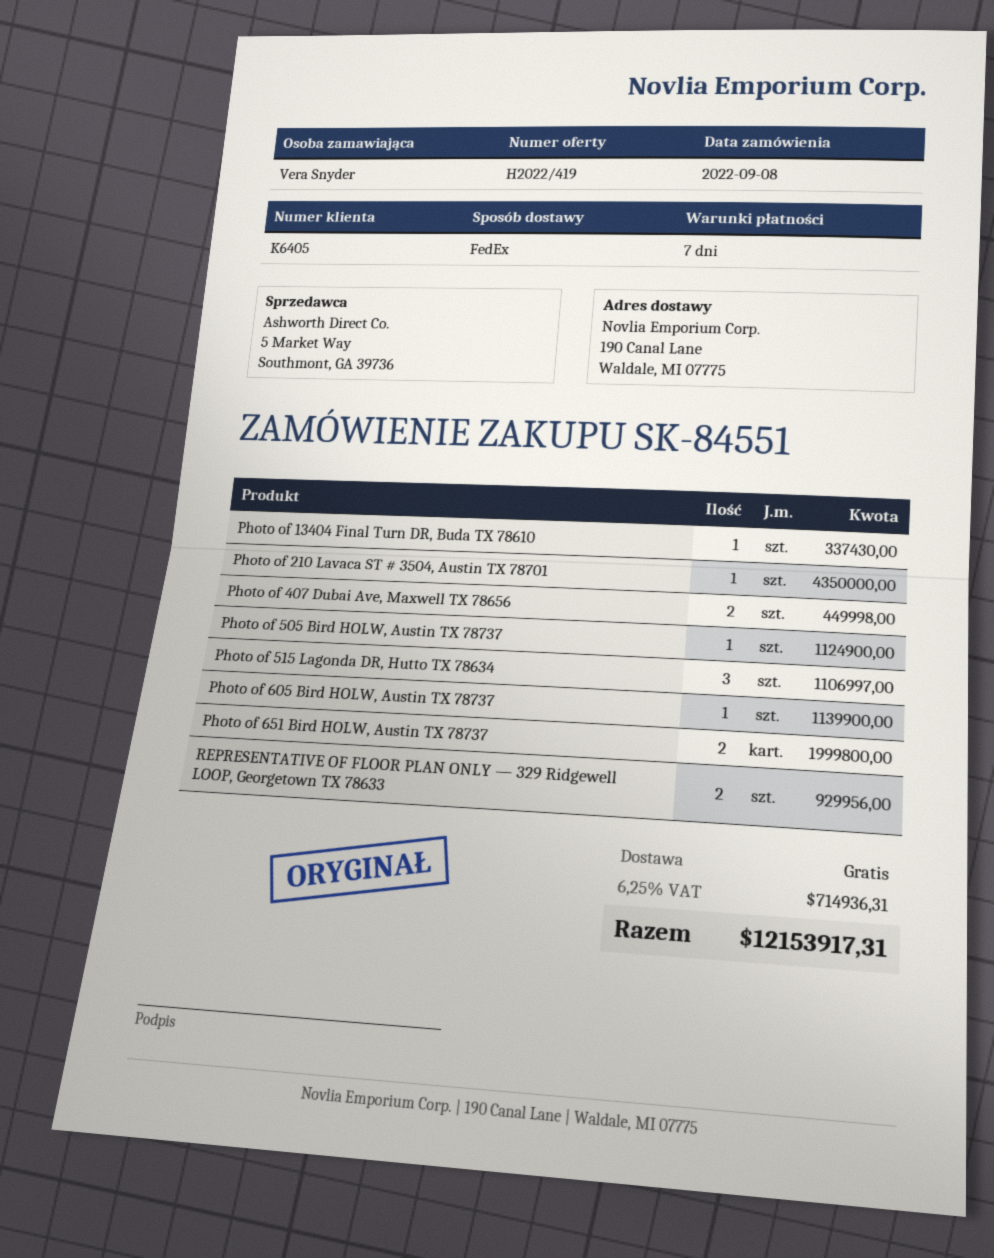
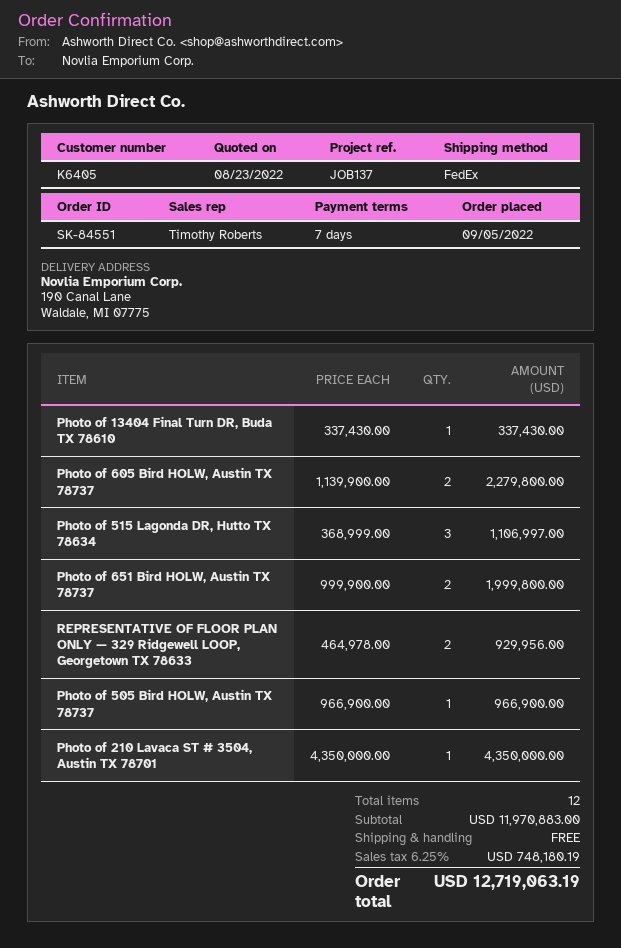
order date: 2022-09-08 -> 2022-09-05
Photo of 407 Dubai Ave, Maxwell TX 78656: 2 for 449998.00 -> none
Photo of 505 Bird HOLW, Austin TX 78737: 1 for 1124900.00 -> 1 for 966900.00
Photo of 605 Bird HOLW, Austin TX 78737: 1 for 1139900.00 -> 2 for 2279800.00
tax: 6.25% = 714936.31 -> 6.25% = 748180.19
total: 12153917.31 -> 12719063.19

